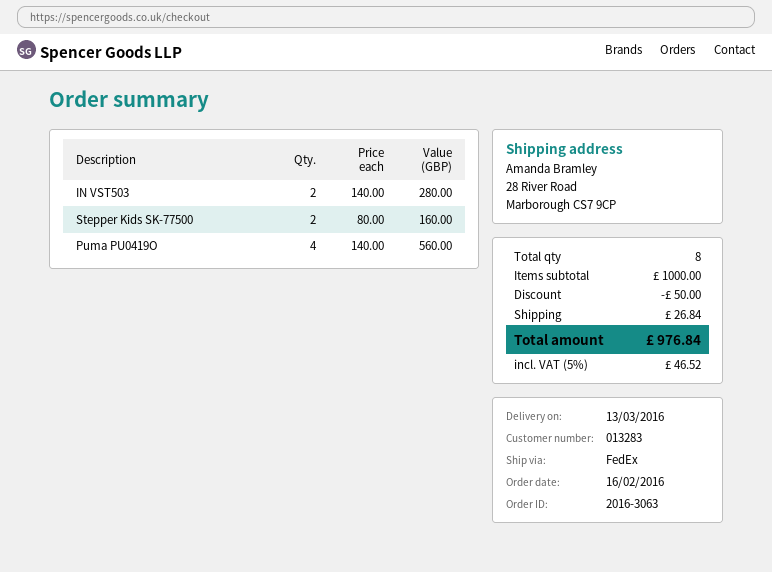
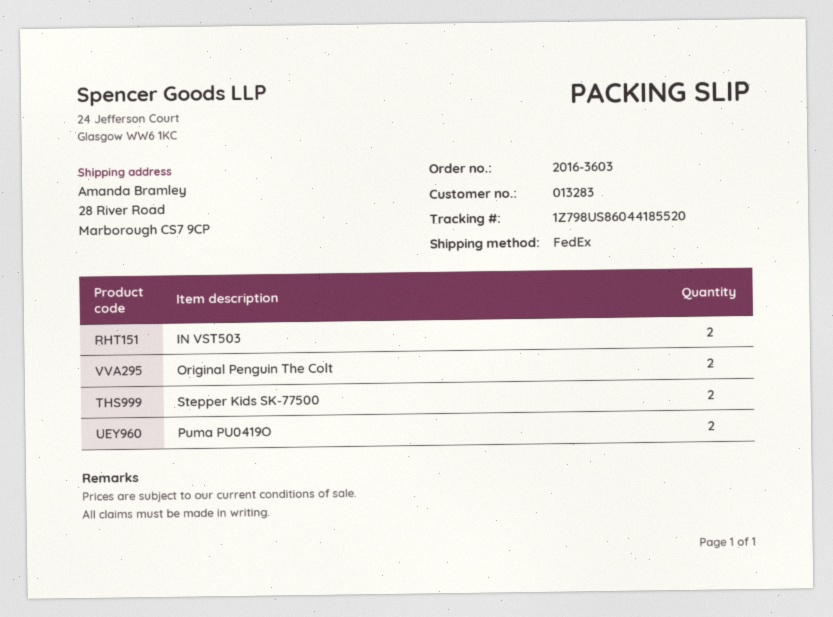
order number: 2016-3063 -> 2016-3603
Puma PU0419O: 4 -> 2
Original Penguin The Colt: none -> 2

